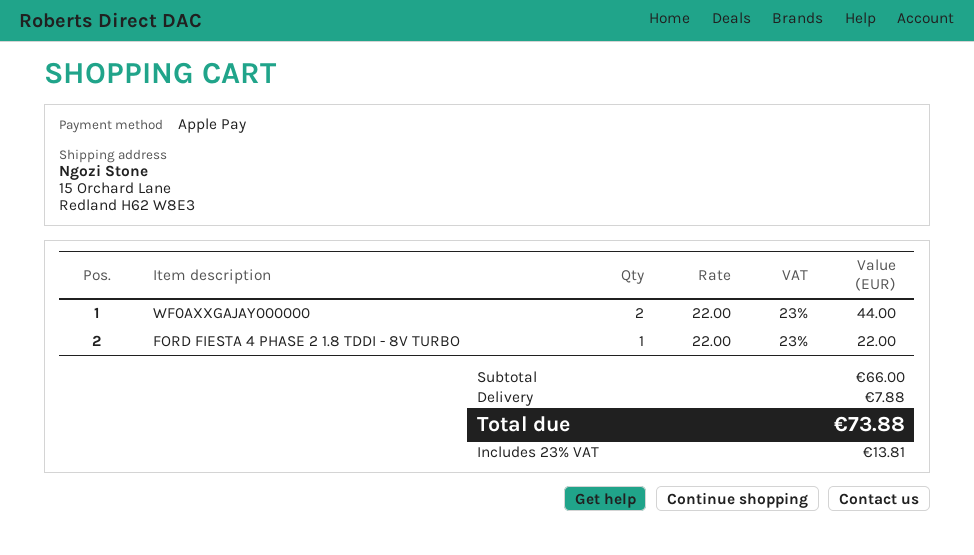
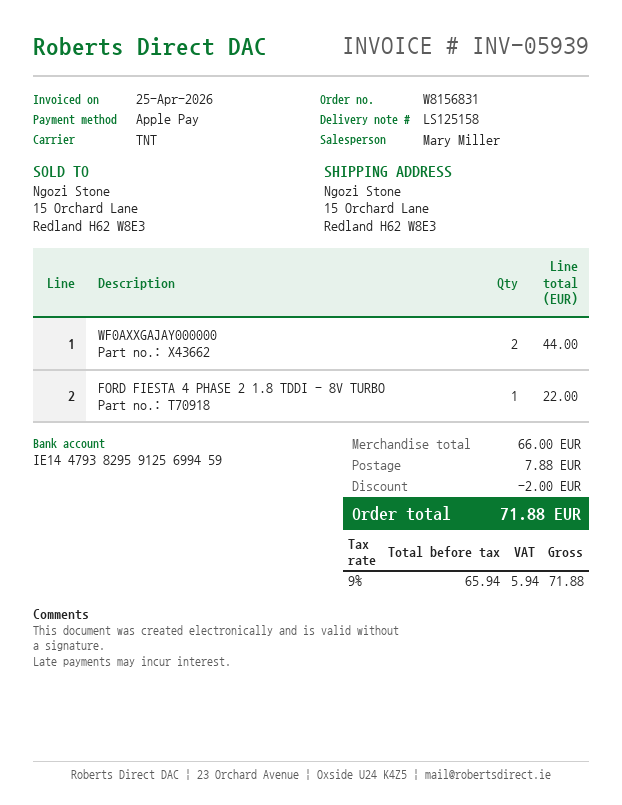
discount: none -> 2.00
tax: 23% = 13.81 -> 9% = 5.94
total: 73.88 -> 71.88

